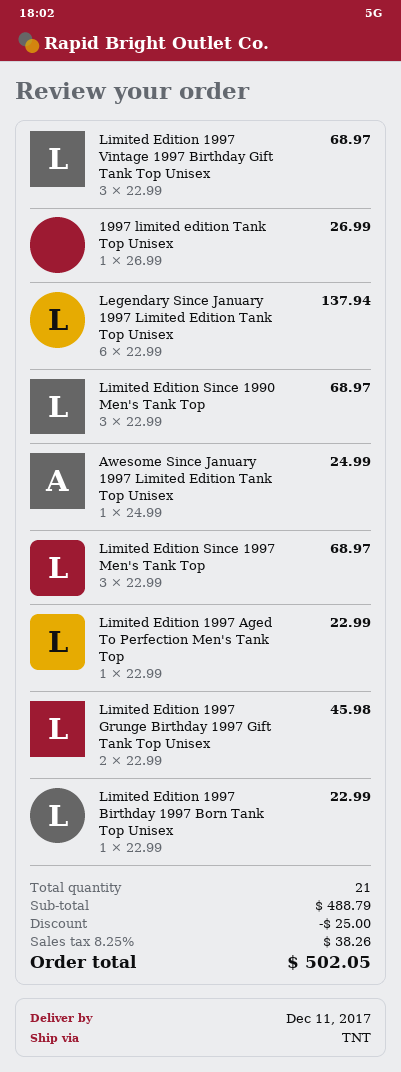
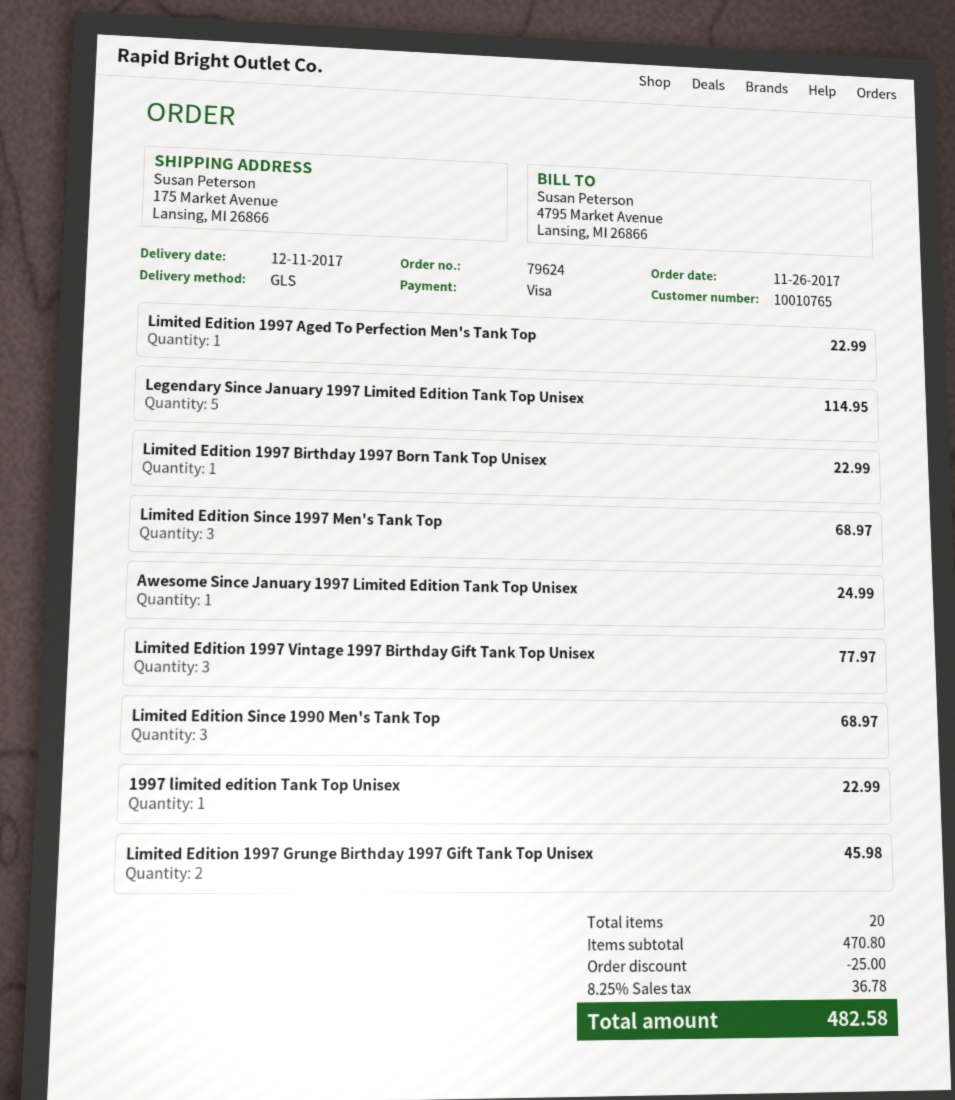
shipping method: TNT -> GLS
Limited Edition 1997 Vintage 1997 Birthday Gift Tank Top Unisex: 3 for 68.97 -> 3 for 77.97
1997 limited edition Tank Top Unisex: 1 for 26.99 -> 1 for 22.99
Legendary Since January 1997 Limited Edition Tank Top Unisex: 6 for 137.94 -> 5 for 114.95
total quantity: 21 -> 20
subtotal: 488.79 -> 470.80
tax: 8.25% = 38.26 -> 8.25% = 36.78
total: 502.05 -> 482.58

